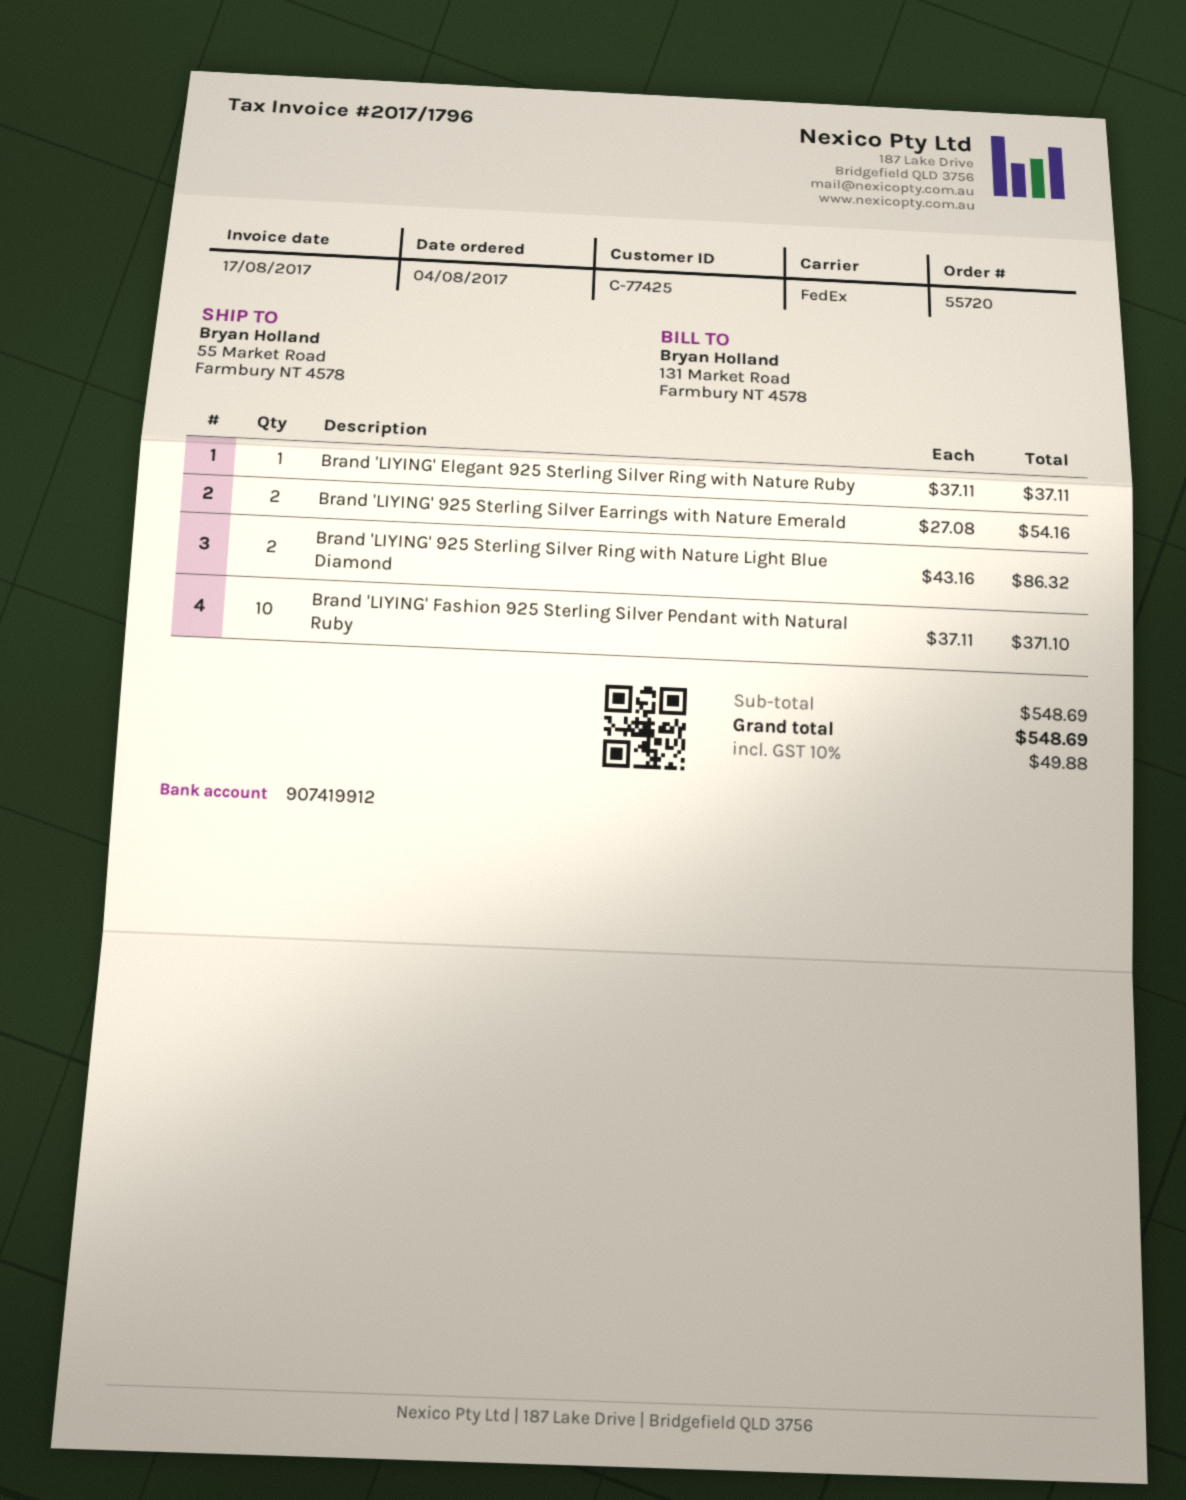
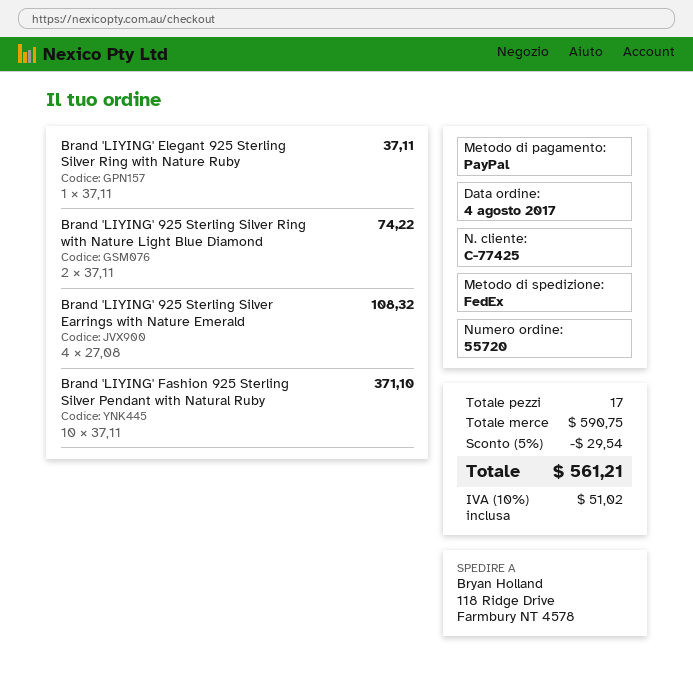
ship to: 55 Market Road, Farmbury NT 4578 -> 118 Ridge Drive, Farmbury NT 4578
Brand 'LIYING' 925 Sterling Silver Earrings with Nature Emerald: 2 x 27.08 = 54.16 -> 4 x 27.08 = 108.32
Brand 'LIYING' 925 Sterling Silver Ring with Nature Light Blue Diamond: 2 x 43.16 = 86.32 -> 2 x 37.11 = 74.22
subtotal: 548.69 -> 590.75
discount: none -> 5% = 29.54
tax: 10% = 49.88 -> 10% = 51.02
total: 548.69 -> 561.21

